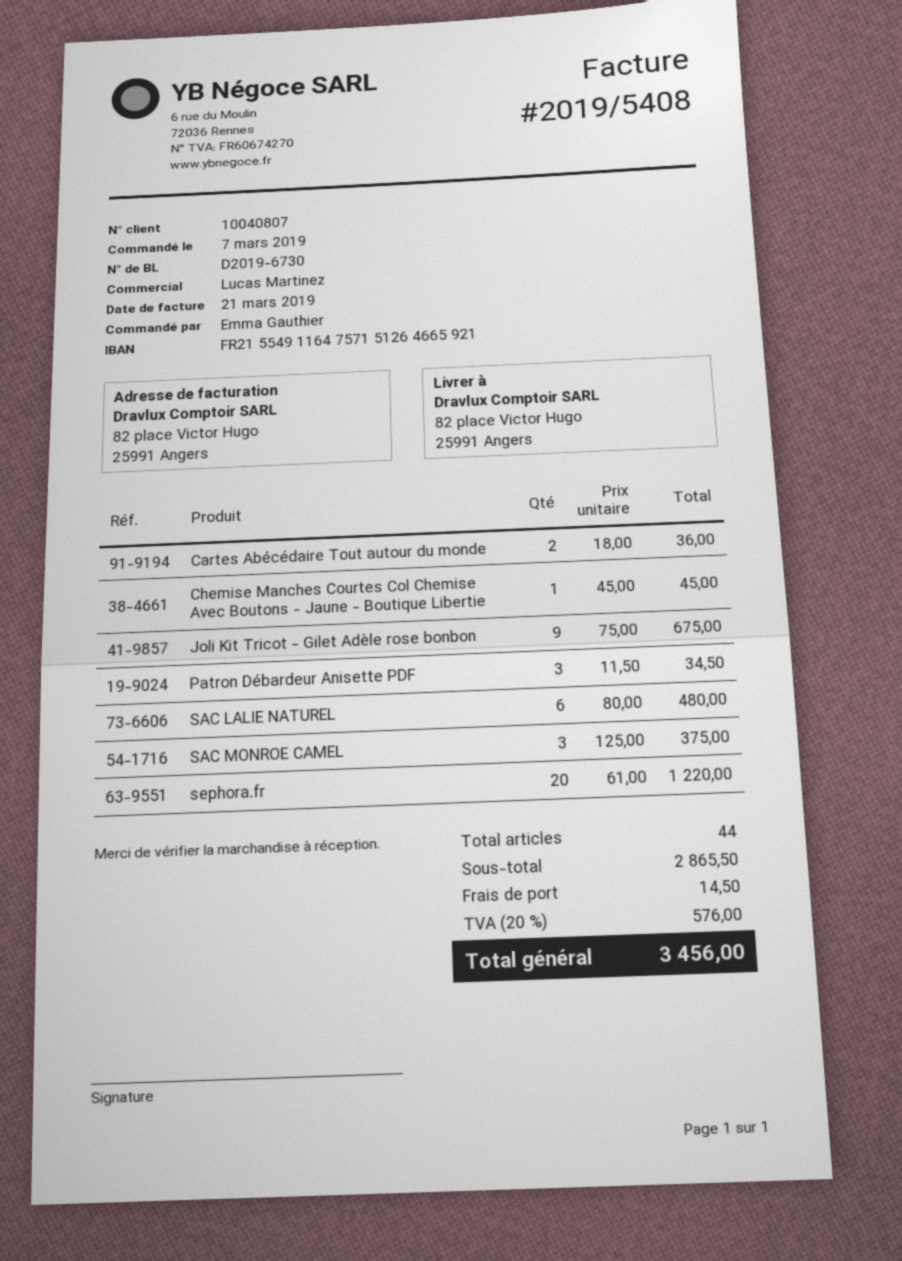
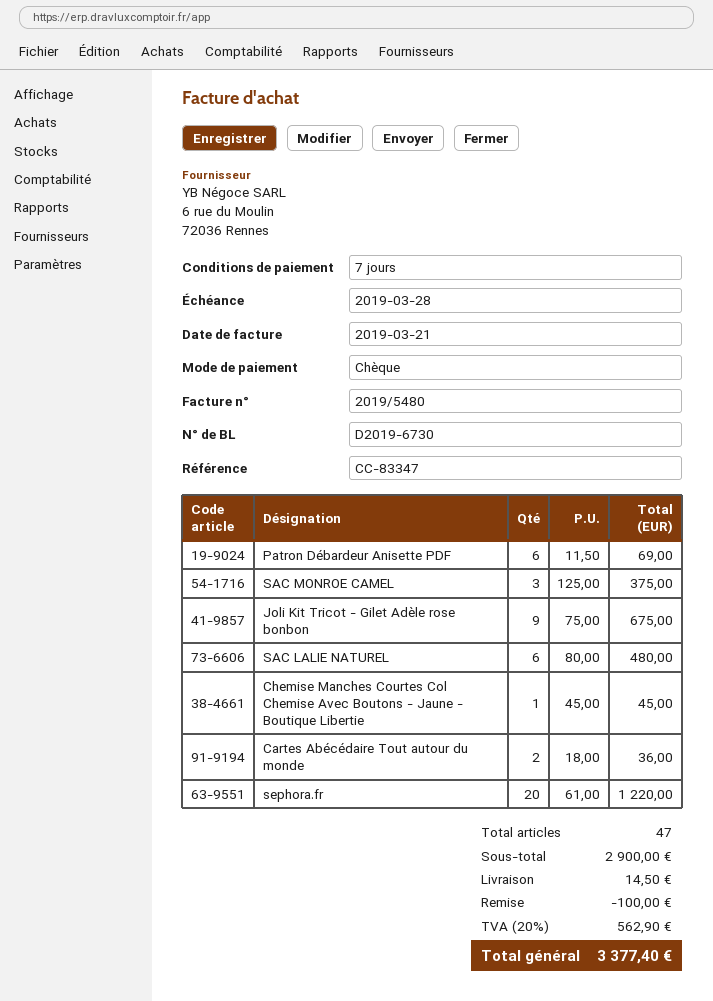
invoice number: 2019/5408 -> 2019/5480
Patron Débardeur Anisette PDF: 3 x 11.50 = 34.50 -> 6 x 11.50 = 69.00
total quantity: 44 -> 47
subtotal: 2865.50 -> 2900.00
discount: none -> 100.00
tax: 20% = 576.00 -> 20% = 562.90
total: 3456.00 -> 3377.40

